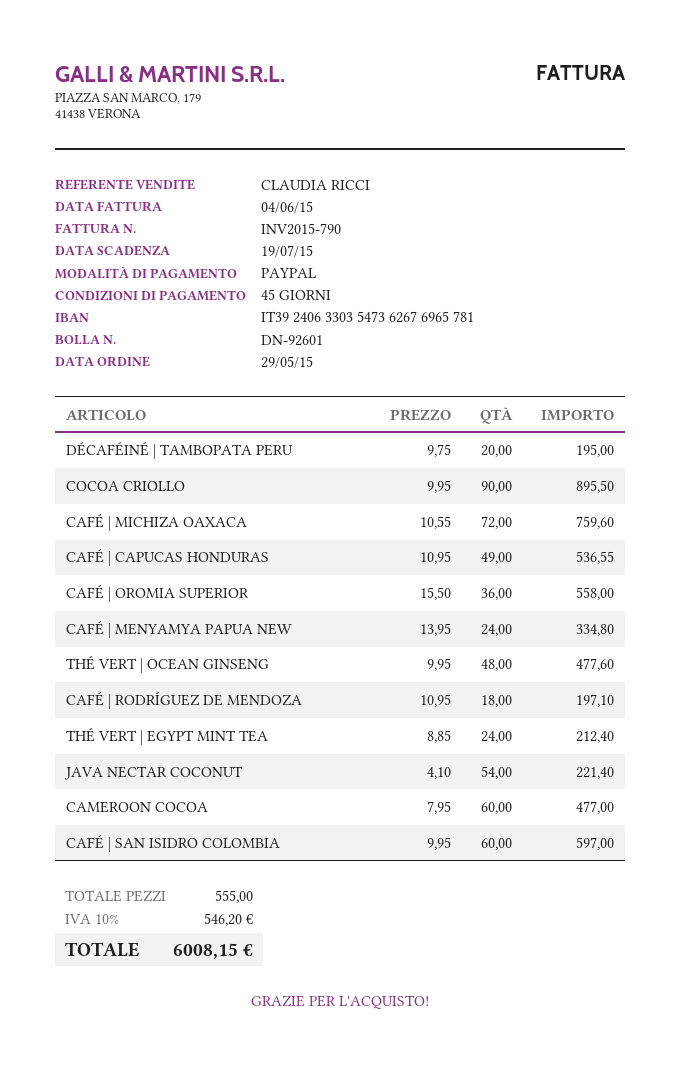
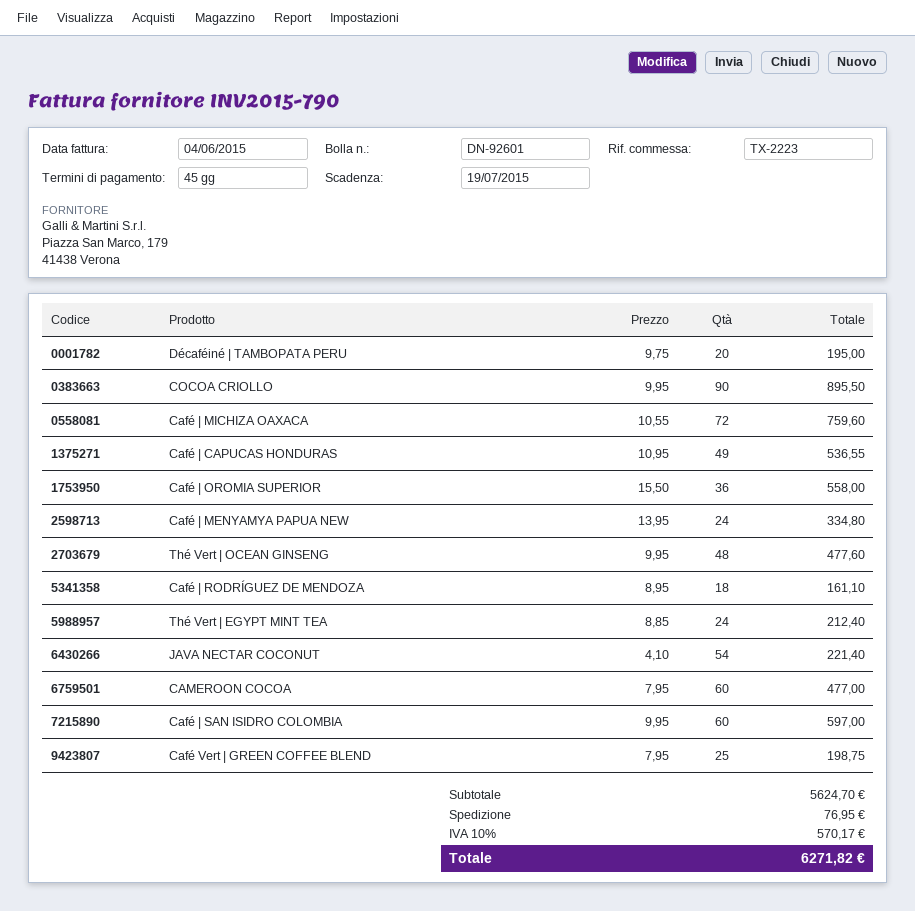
CAFÉ | RODRÍGUEZ DE MENDOZA: 18 x 10.95 = 197.10 -> 18 x 8.95 = 161.10
Café Vert | GREEN COFFEE BLEND: none -> 25 x 7.95 = 198.75
shipping: none -> 76.95
tax: 10% = 546.20 -> 10% = 570.17
total: 6008.15 -> 6271.82

